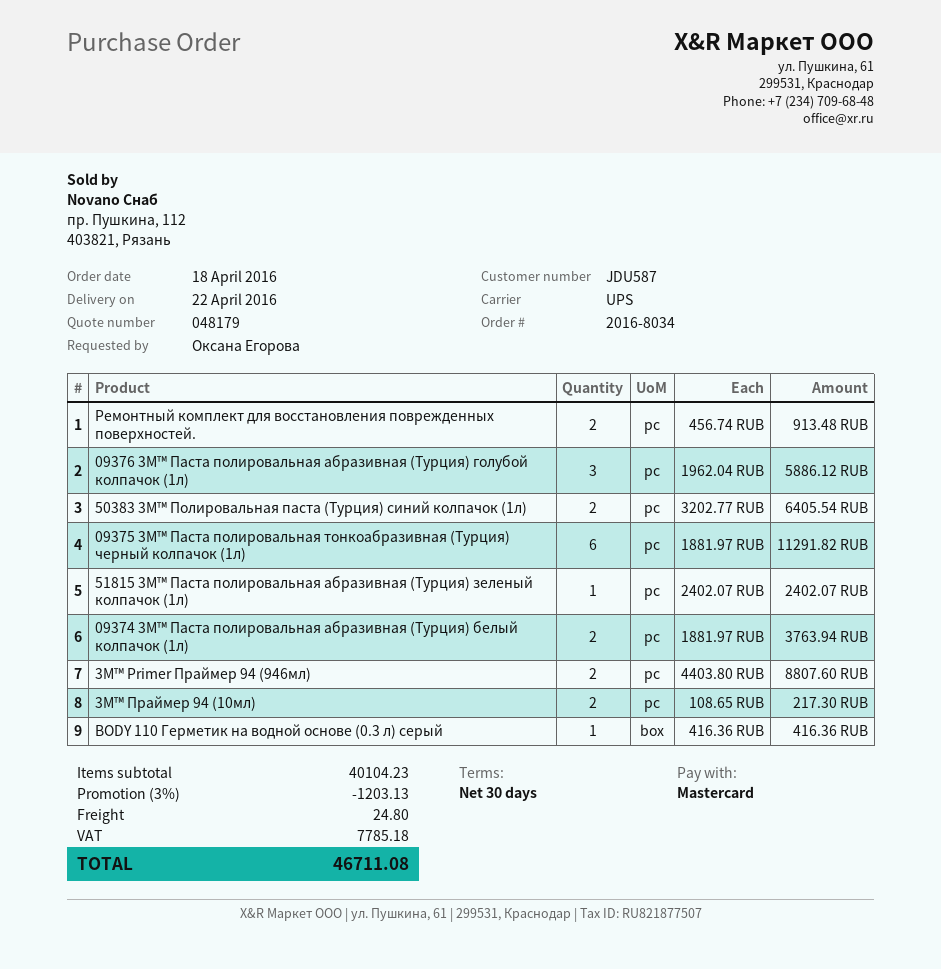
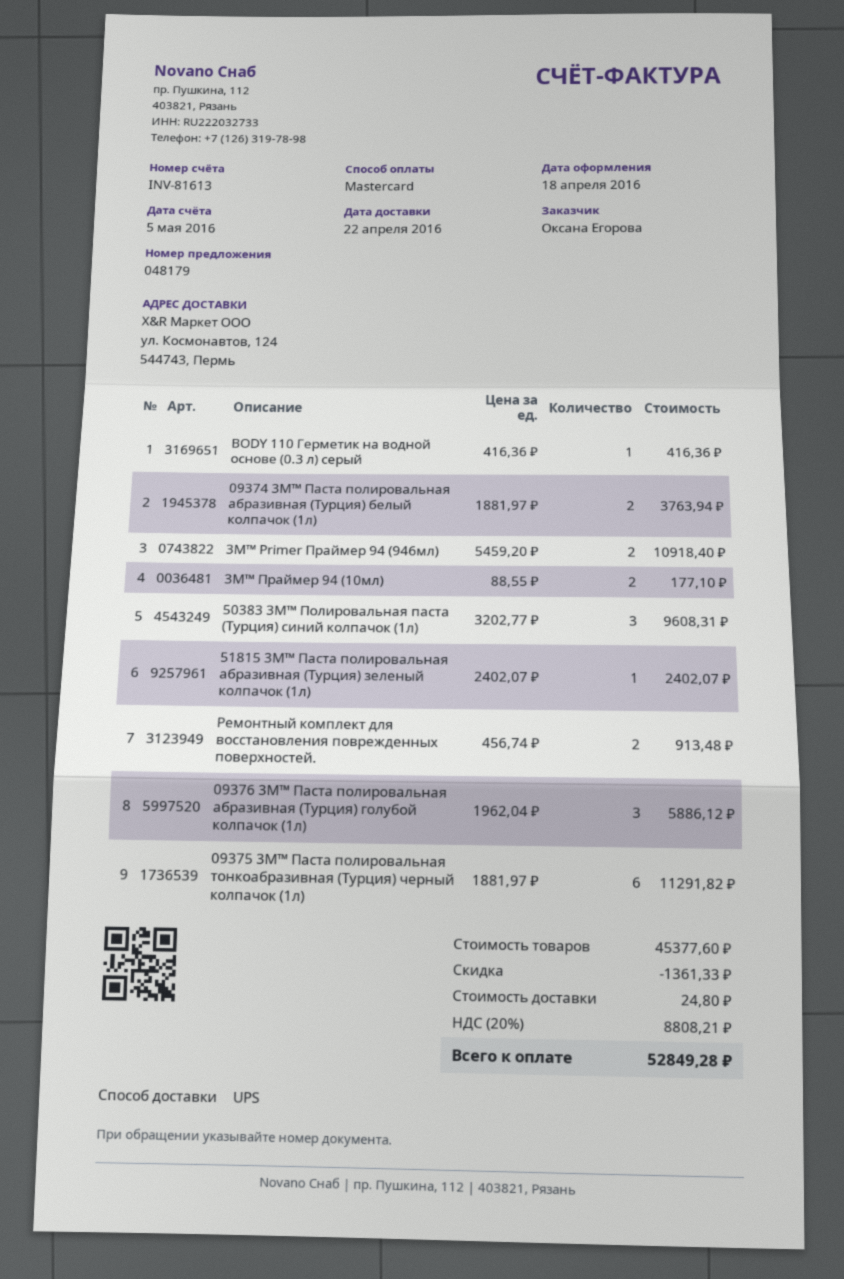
50383 3М™ Полировальная паста (Турция) синий колпачок (1л): 2 x 3202.77 = 6405.54 -> 3 x 3202.77 = 9608.31
3M™ Primer Праймер 94 (946мл): 2 x 4403.80 = 8807.60 -> 2 x 5459.20 = 10918.40
3M™ Праймер 94 (10мл): 2 x 108.65 = 217.30 -> 2 x 88.55 = 177.10
subtotal: 40104.23 -> 45377.60
discount: 1203.13 -> 1361.33
tax: 7785.18 -> 8808.21
total: 46711.08 -> 52849.28

